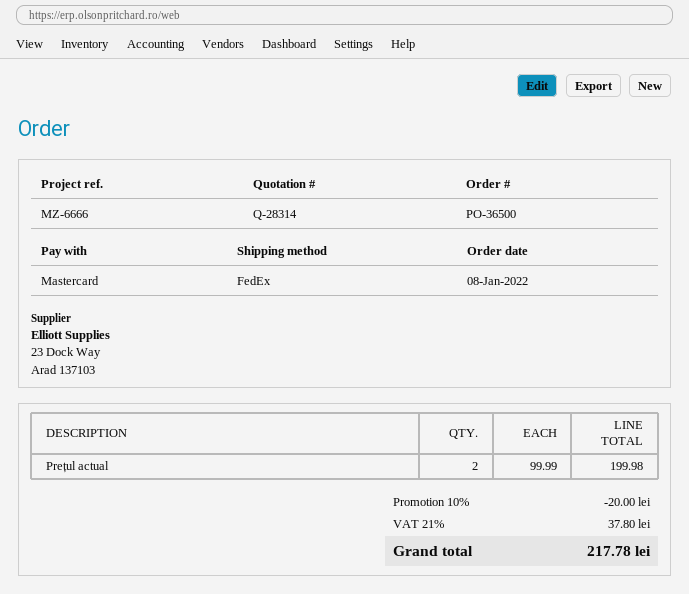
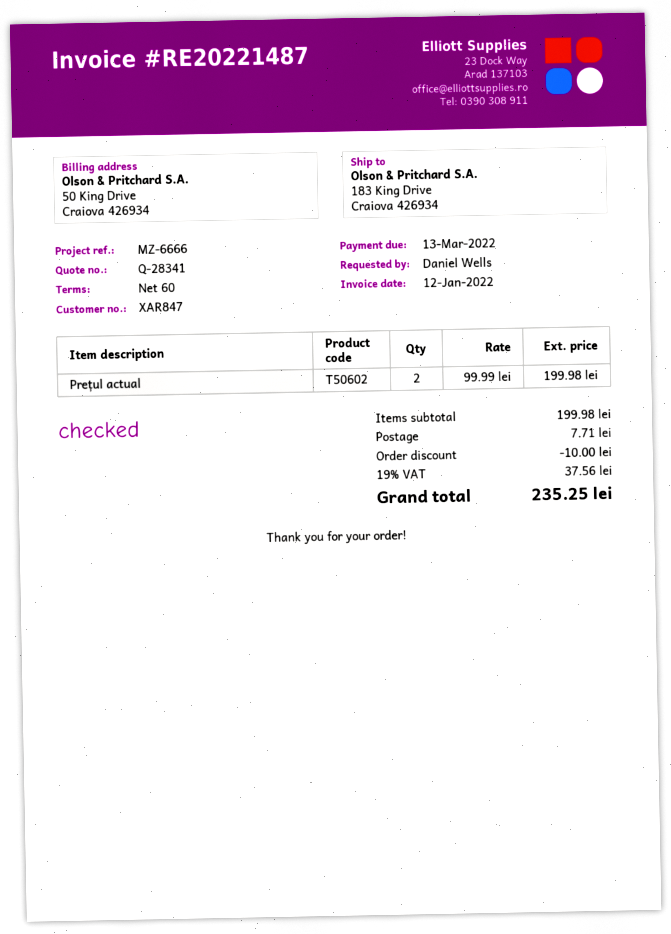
quote number: Q-28314 -> Q-28341
discount: 20.00 -> 10.00
shipping: none -> 7.71
tax: 21% = 37.80 -> 19% = 37.56
total: 217.78 -> 235.25

